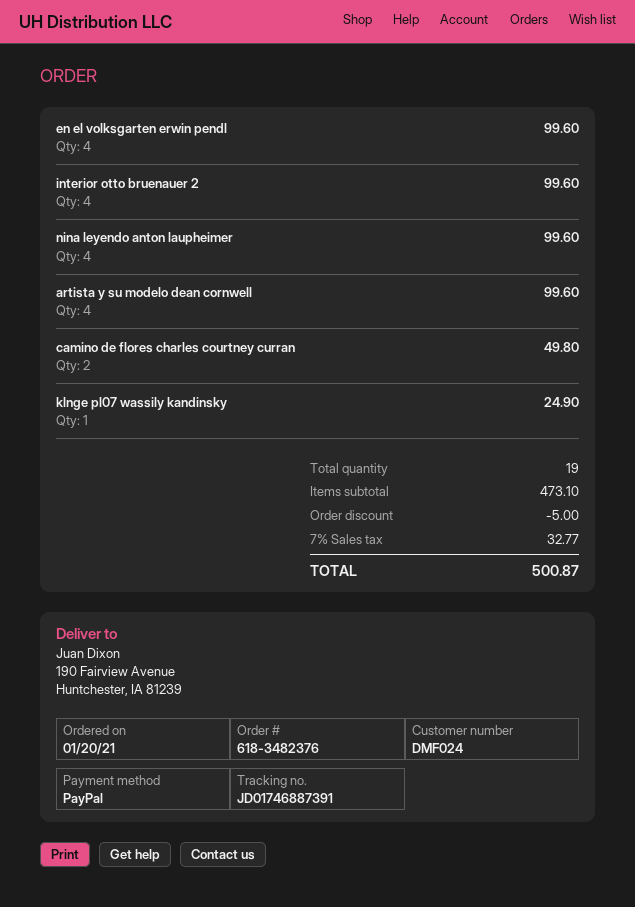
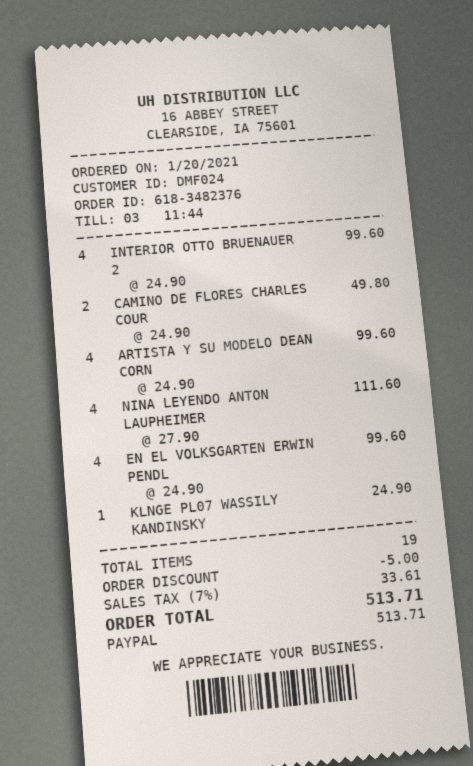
nina leyendo anton laupheimer: 4 for 99.60 -> 4 for 111.60
tax: 7% = 32.77 -> 7% = 33.61
total: 500.87 -> 513.71

